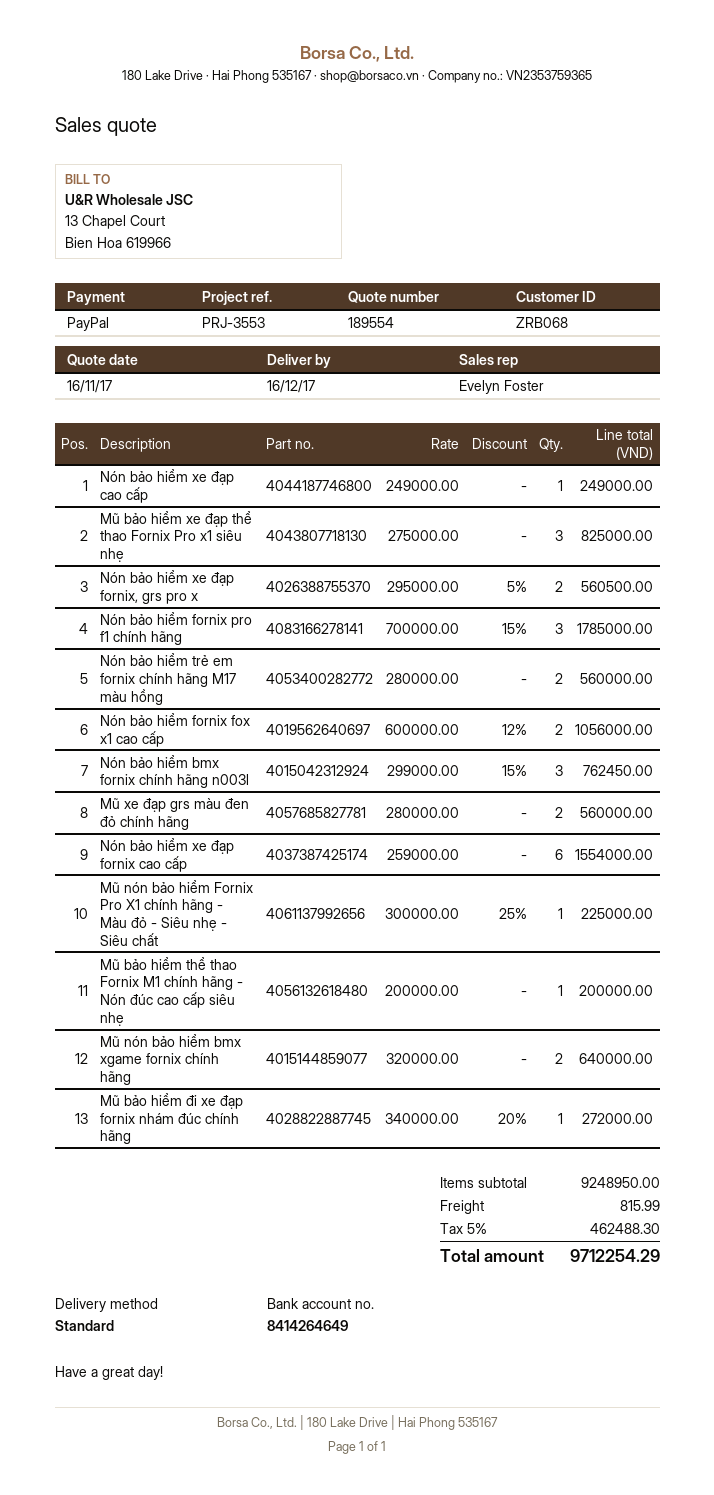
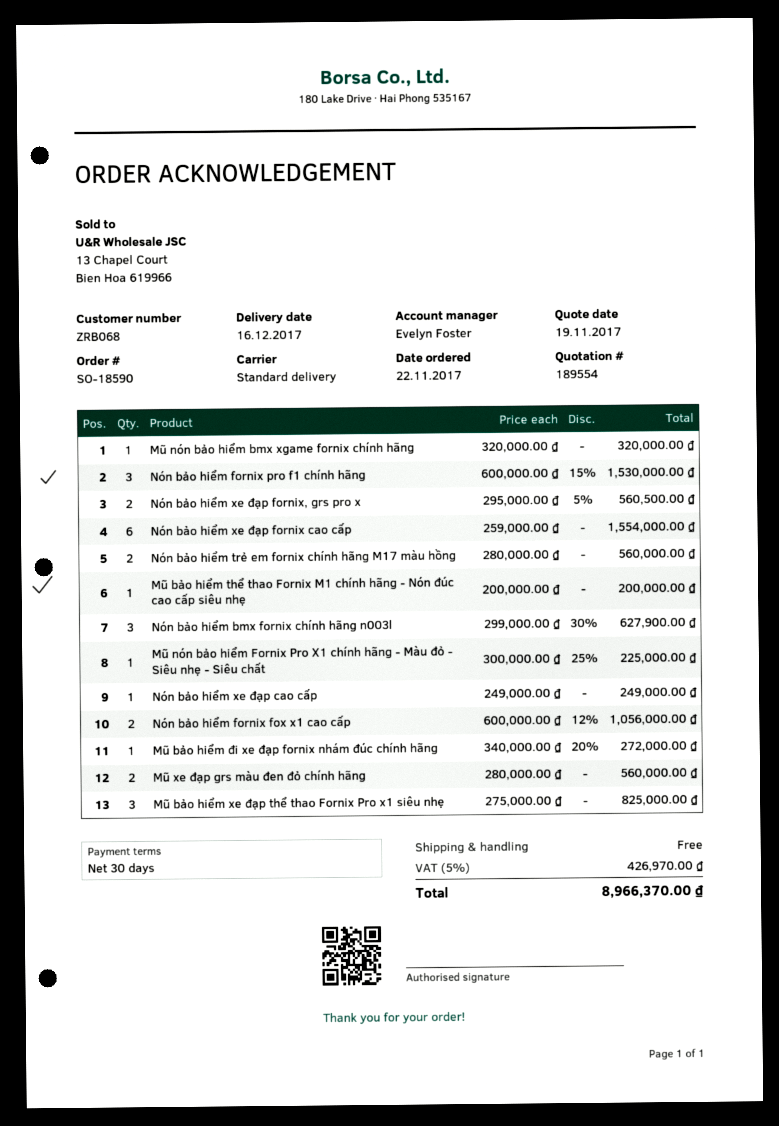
quote date: 2017-11-16 -> 2017-11-19
Nón bảo hiểm fornix pro f1 chính hãng: 3 x 700000.00 - 15% = 1785000.00 -> 3 x 600000.00 - 15% = 1530000.00
Nón bảo hiểm bmx fornix chính hãng n003l: 3 x 299000.00 - 15% = 762450.00 -> 3 x 299000.00 - 30% = 627900.00
Mũ nón bảo hiểm bmx xgame fornix chính hãng: 2 x 320000.00 = 640000.00 -> 1 x 320000.00 = 320000.00
shipping: 815.99 -> 0.00
tax: 5% = 462488.30 -> 5% = 426970.00
total: 9712254.29 -> 8966370.00

